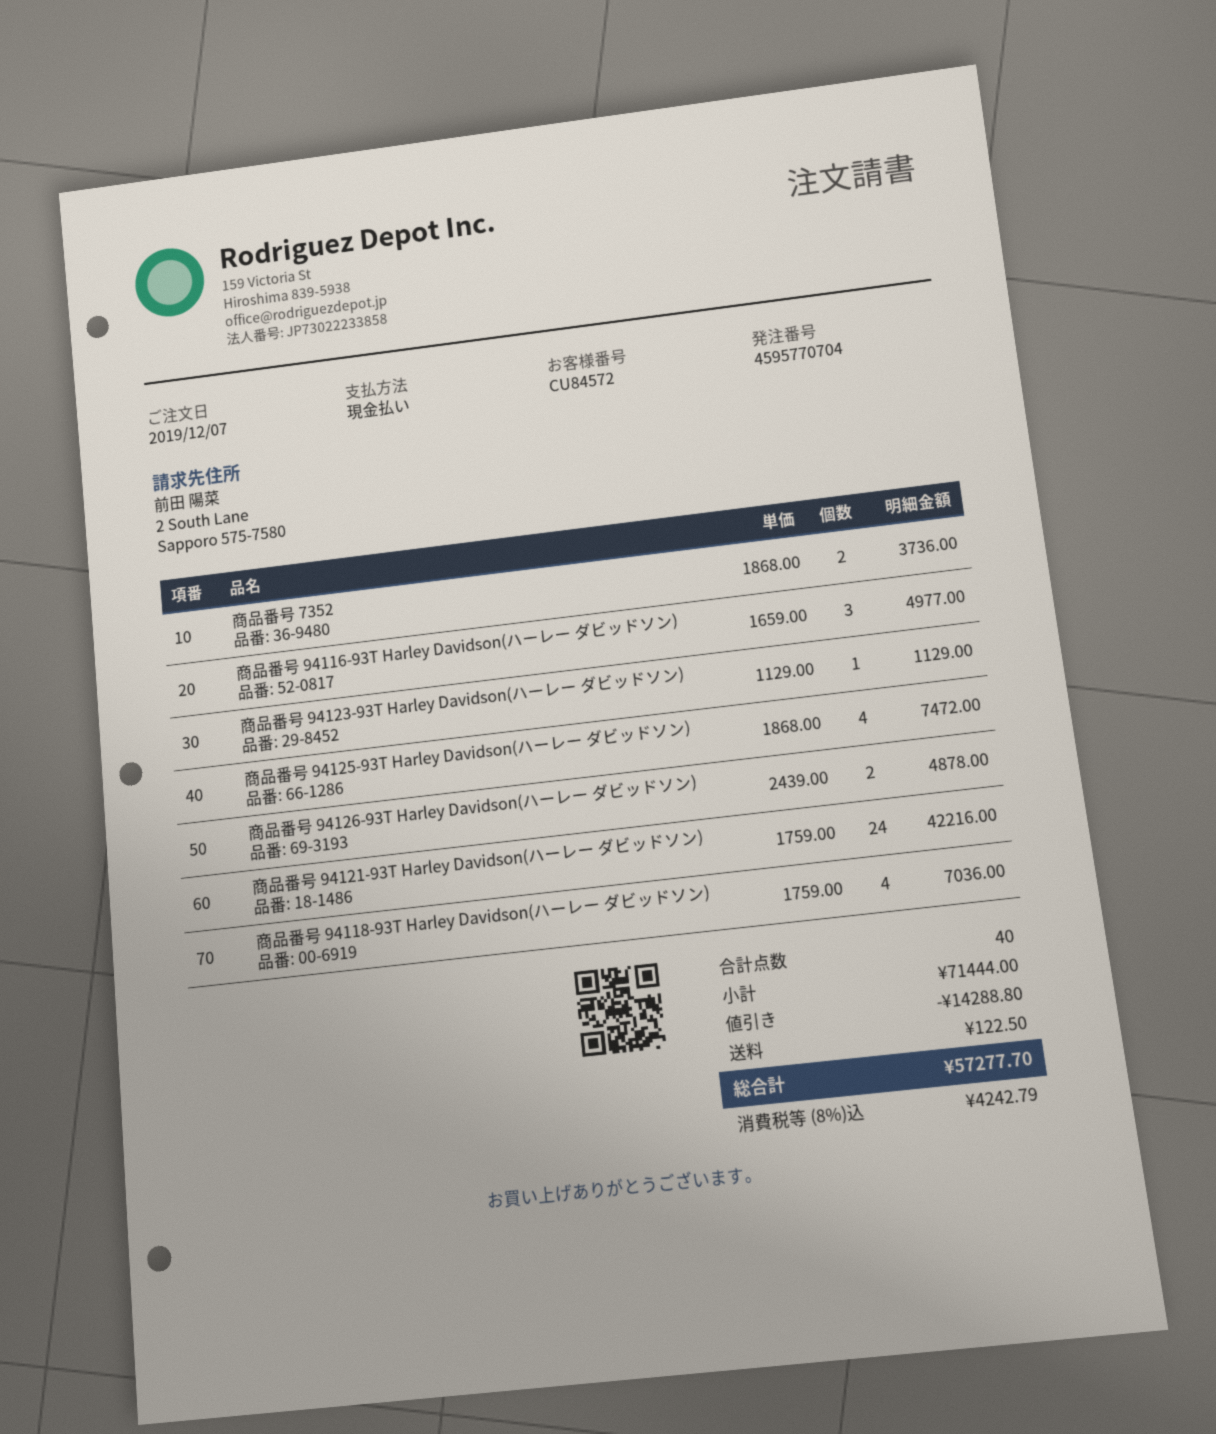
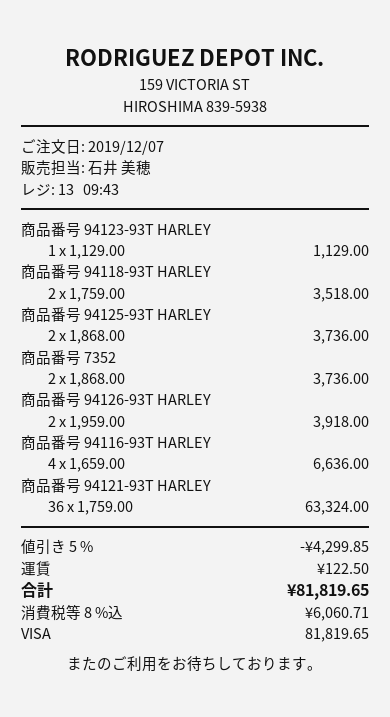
payment method: cash -> Visa
商品番号 94116-93T Harley Davidson(ハーレー ダビッドソン): 3 x 1659.00 = 4977.00 -> 4 x 1659.00 = 6636.00
商品番号 94125-93T Harley Davidson(ハーレー ダビッドソン): 4 x 1868.00 = 7472.00 -> 2 x 1868.00 = 3736.00
商品番号 94126-93T Harley Davidson(ハーレー ダビッドソン): 2 x 2439.00 = 4878.00 -> 2 x 1959.00 = 3918.00
商品番号 94121-93T Harley Davidson(ハーレー ダビッドソン): 24 x 1759.00 = 42216.00 -> 36 x 1759.00 = 63324.00
商品番号 94118-93T Harley Davidson(ハーレー ダビッドソン): 4 x 1759.00 = 7036.00 -> 2 x 1759.00 = 3518.00
discount: 14288.80 -> 4299.85
tax: 8% = 4242.79 -> 8% = 6060.71
total: 57277.70 -> 81819.65

